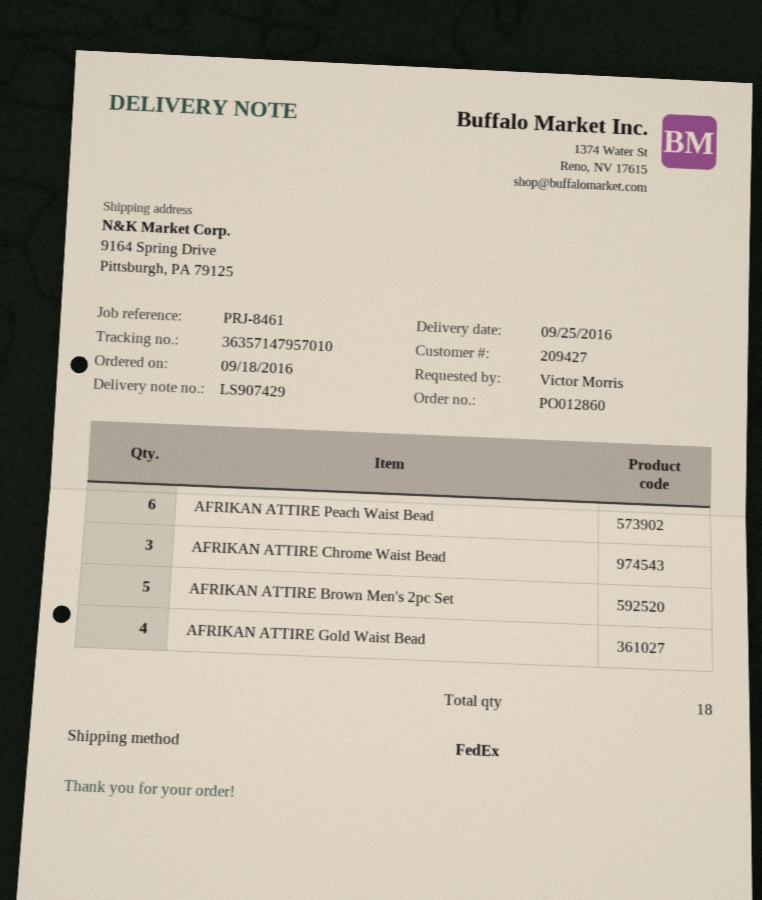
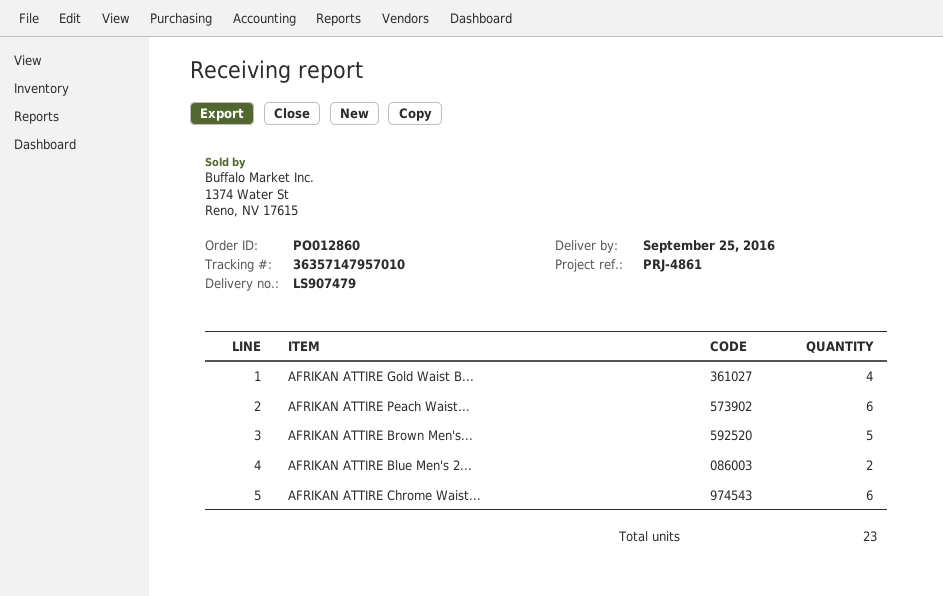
delivery note number: LS907429 -> LS907479
reference: PRJ-8461 -> PRJ-4861
AFRIKAN ATTIRE Chrome Waist Bead: 3 -> 6
AFRIKAN ATTIRE Blue Men's 2...: none -> 2
total quantity: 18 -> 23

